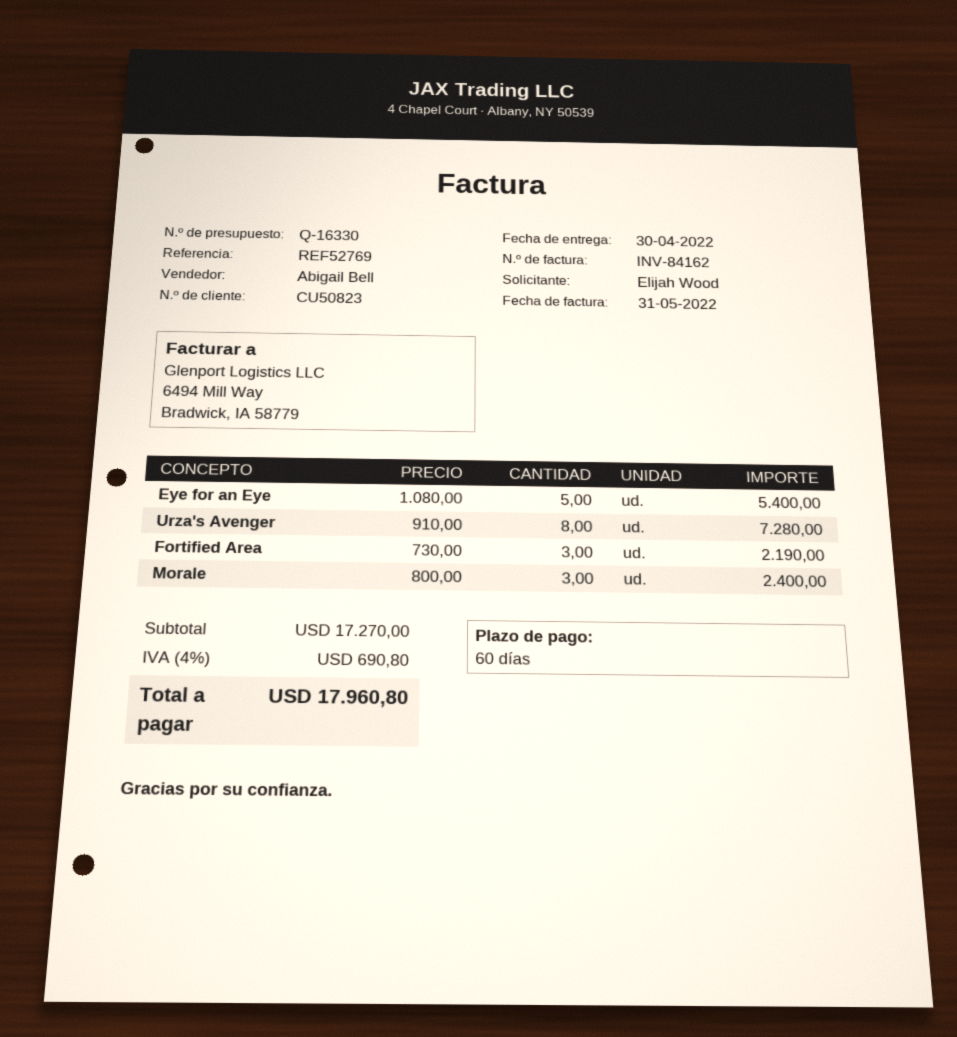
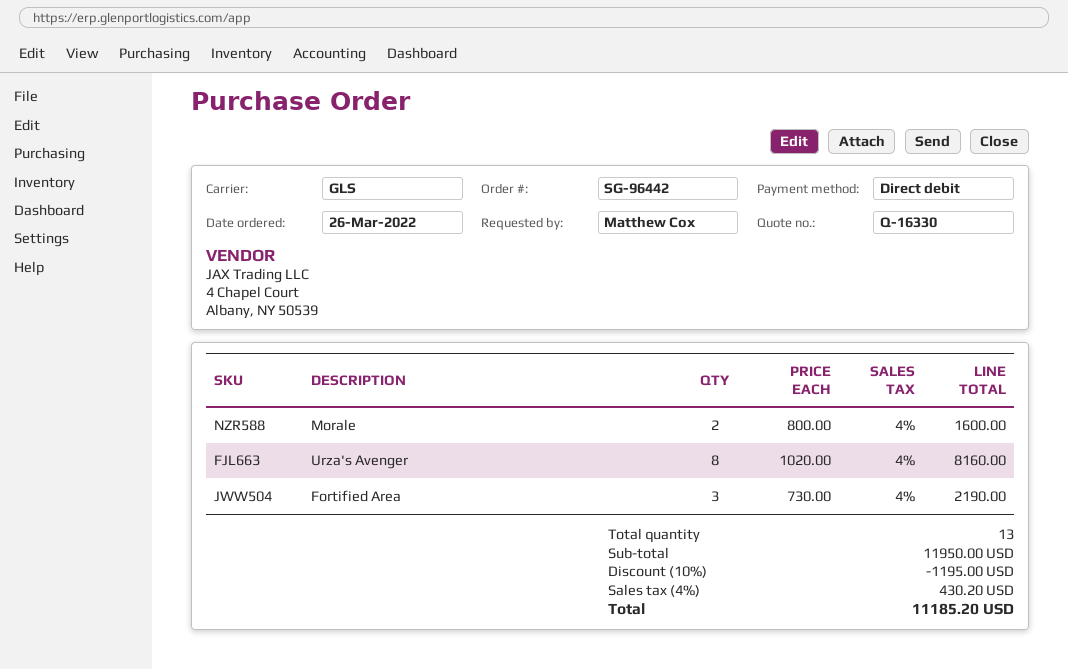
ordered by: Elijah Wood -> Matthew Cox
Eye for an Eye: 5 x 1080.00 = 5400.00 -> none
Urza's Avenger: 8 x 910.00 = 7280.00 -> 8 x 1020.00 = 8160.00
Morale: 3 x 800.00 = 2400.00 -> 2 x 800.00 = 1600.00
subtotal: 17270.00 -> 11950.00
discount: none -> 10% = 1195.00
tax: 4% = 690.80 -> 4% = 430.20
total: 17960.80 -> 11185.20

